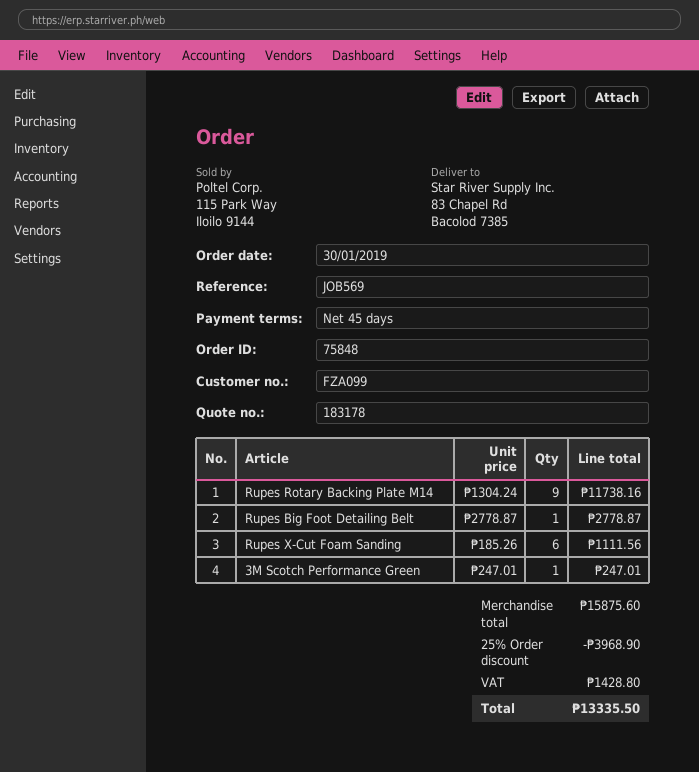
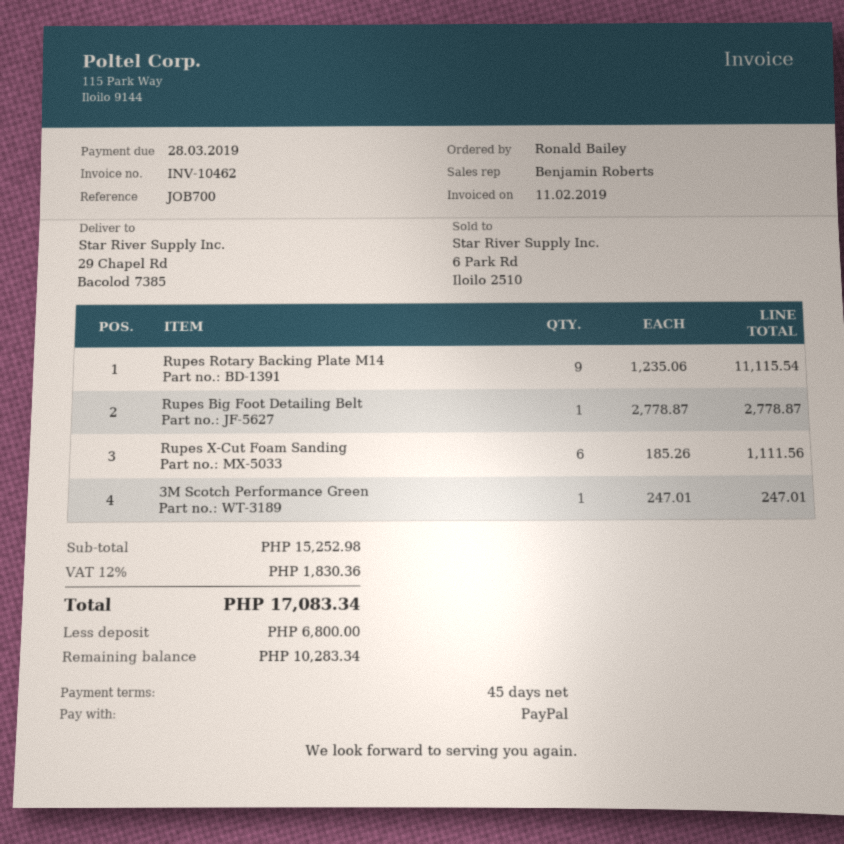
reference: JOB569 -> JOB700
ship to: 83 Chapel Rd, Bacolod 7385 -> 29 Chapel Rd, Bacolod 7385
Rupes Rotary Backing Plate M14: 9 x 1304.24 = 11738.16 -> 9 x 1235.06 = 11115.54
subtotal: 15875.60 -> 15252.98
discount: 25% = 3968.90 -> none
tax: 1428.80 -> 1830.36
total: 13335.50 -> 17083.34

